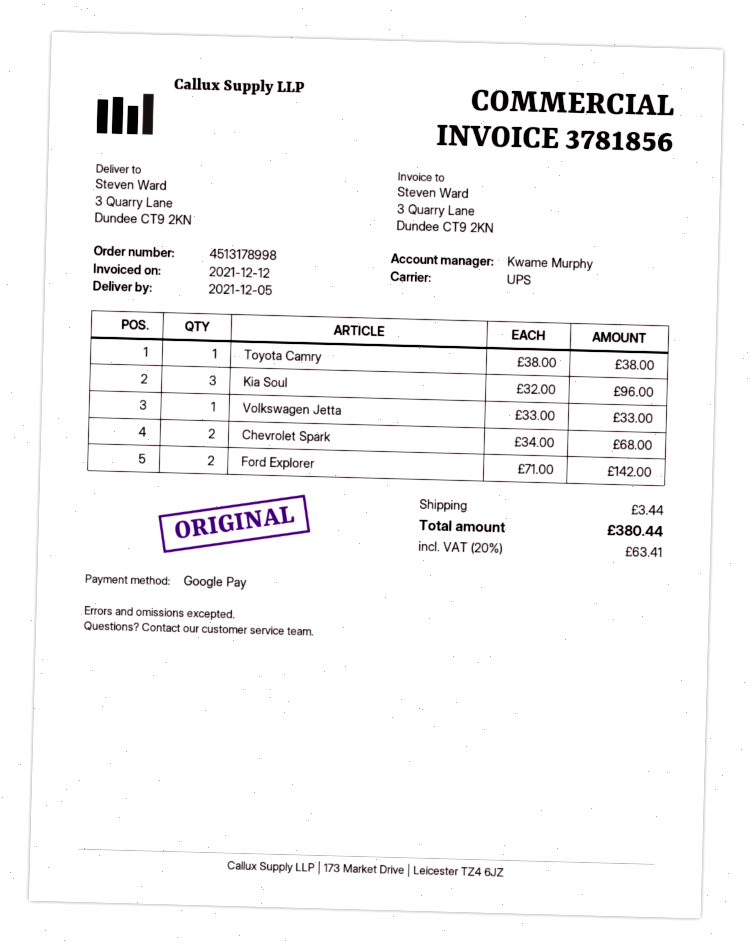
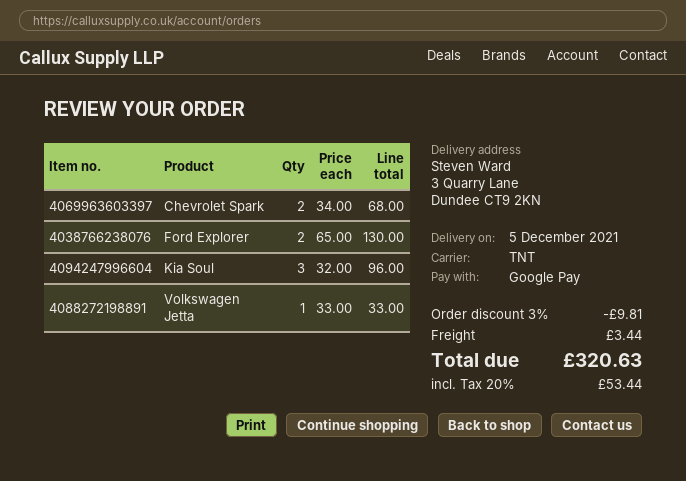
shipping method: UPS -> TNT
Toyota Camry: 1 x 38.00 = 38.00 -> none
Ford Explorer: 2 x 71.00 = 142.00 -> 2 x 65.00 = 130.00
discount: none -> 3% = 9.81
tax: 20% = 63.41 -> 20% = 53.44
total: 380.44 -> 320.63

